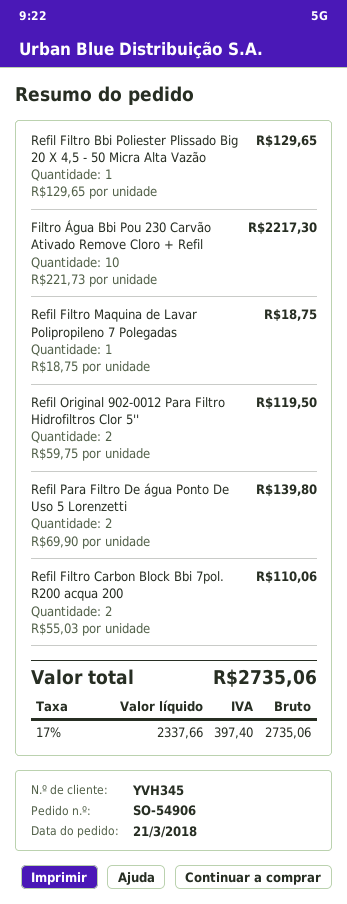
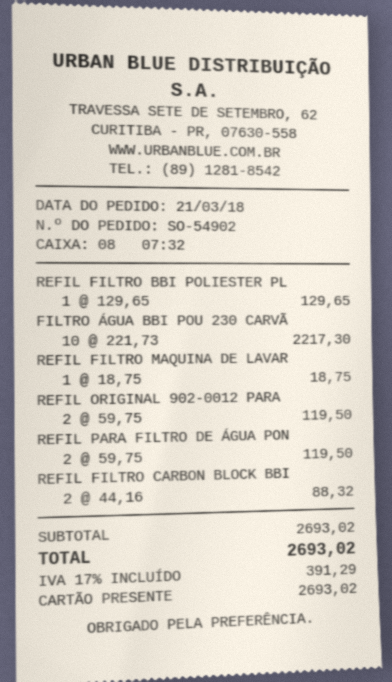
order number: SO-54906 -> SO-54902
Refil Para Filtro De água Ponto De Uso 5 Lorenzetti: 2 x 69.90 = 139.80 -> 2 x 59.75 = 119.50
Refil Filtro Carbon Block Bbi 7pol. R200 acqua 200: 2 x 55.03 = 110.06 -> 2 x 44.16 = 88.32
tax: 17% = 397.40 -> 17% = 391.29
total: 2735.06 -> 2693.02

